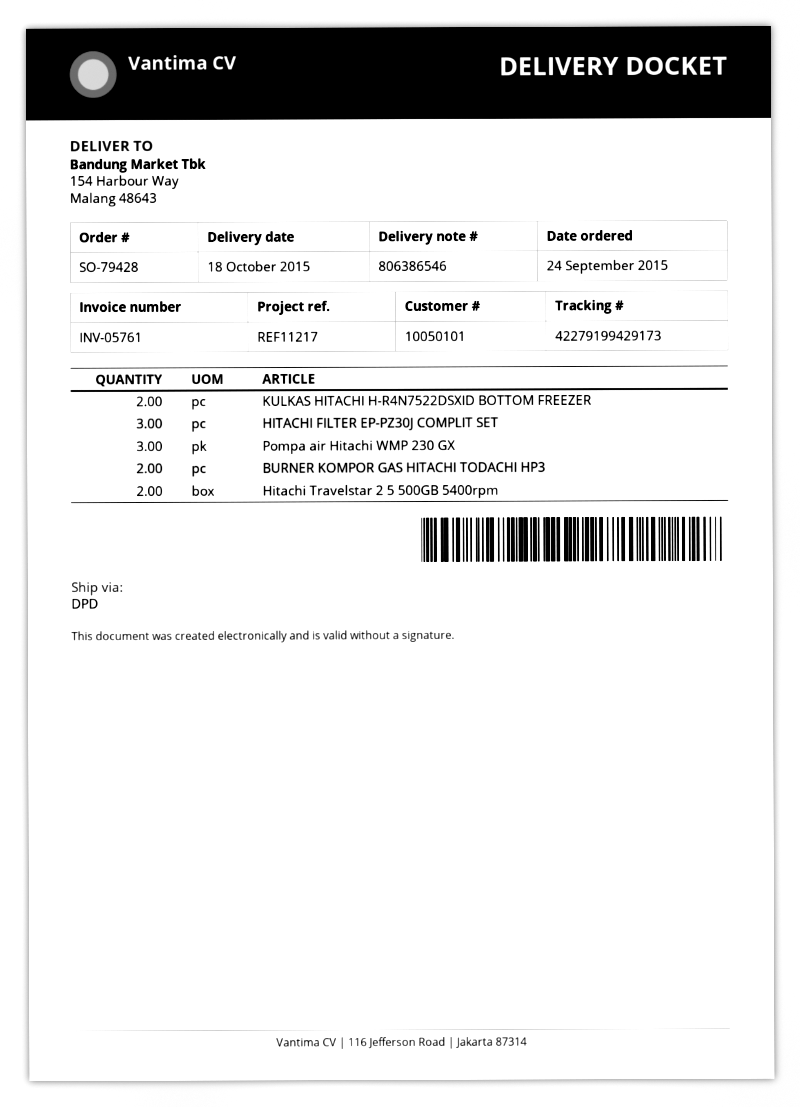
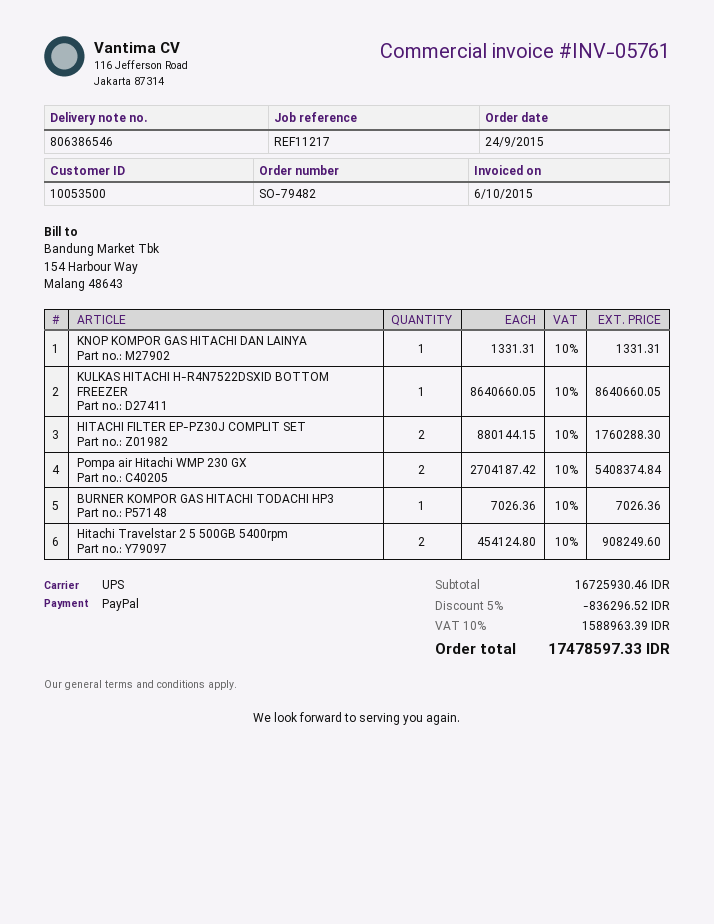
order number: SO-79428 -> SO-79482
customer number: 10050101 -> 10053500
shipping method: DPD -> UPS
KULKAS HITACHI H-R4N7522DSXID BOTTOM FREEZER: 2 -> 1
HITACHI FILTER EP-PZ30J COMPLIT SET: 3 -> 2
Pompa air Hitachi WMP 230 GX: 3 -> 2
BURNER KOMPOR GAS HITACHI TODACHI HP3: 2 -> 1
KNOP KOMPOR GAS HITACHI DAN LAINYA: none -> 1

